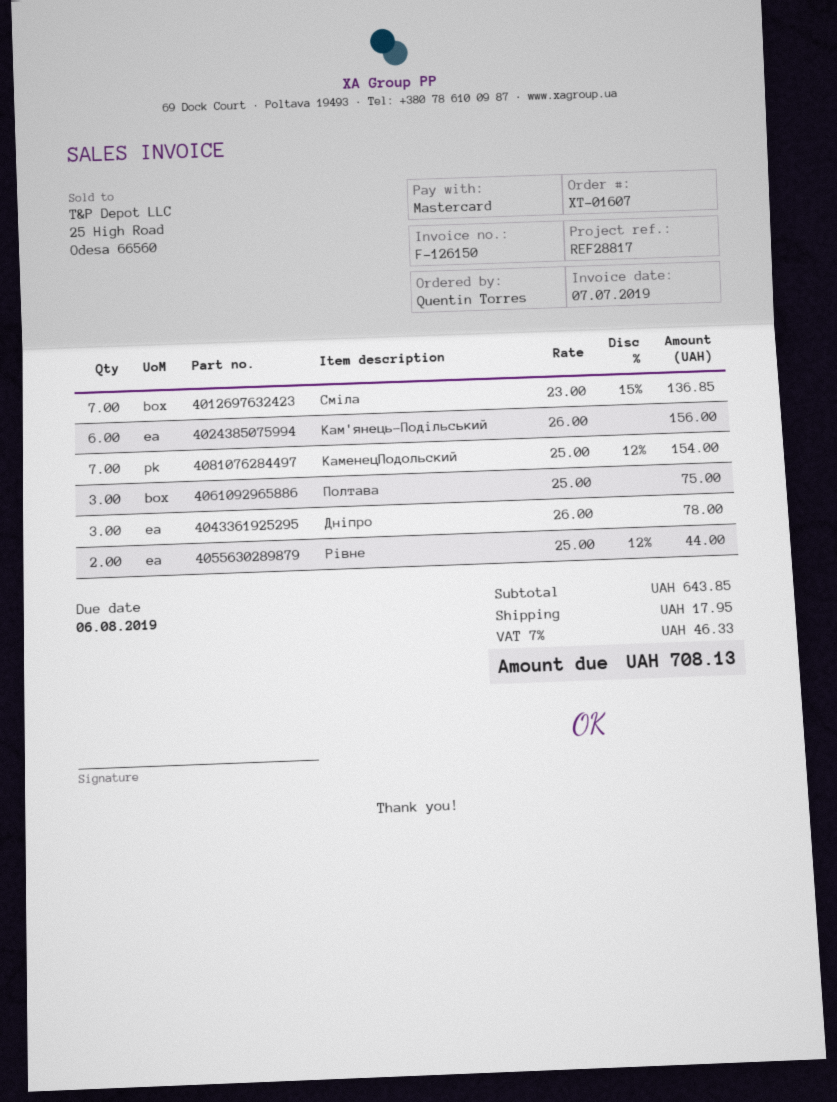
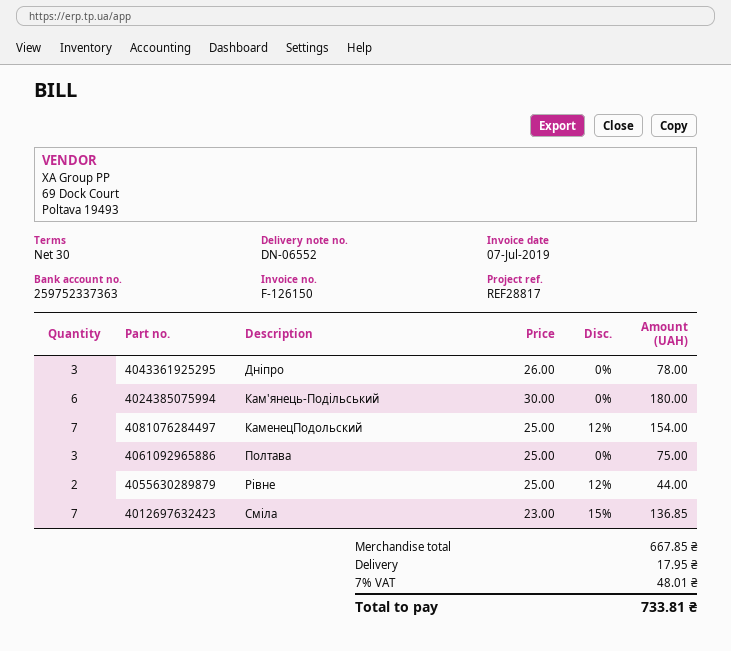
Кам'янець-Подільський: 6 x 26.00 = 156.00 -> 6 x 30.00 = 180.00
subtotal: 643.85 -> 667.85
tax: 7% = 46.33 -> 7% = 48.01
total: 708.13 -> 733.81

